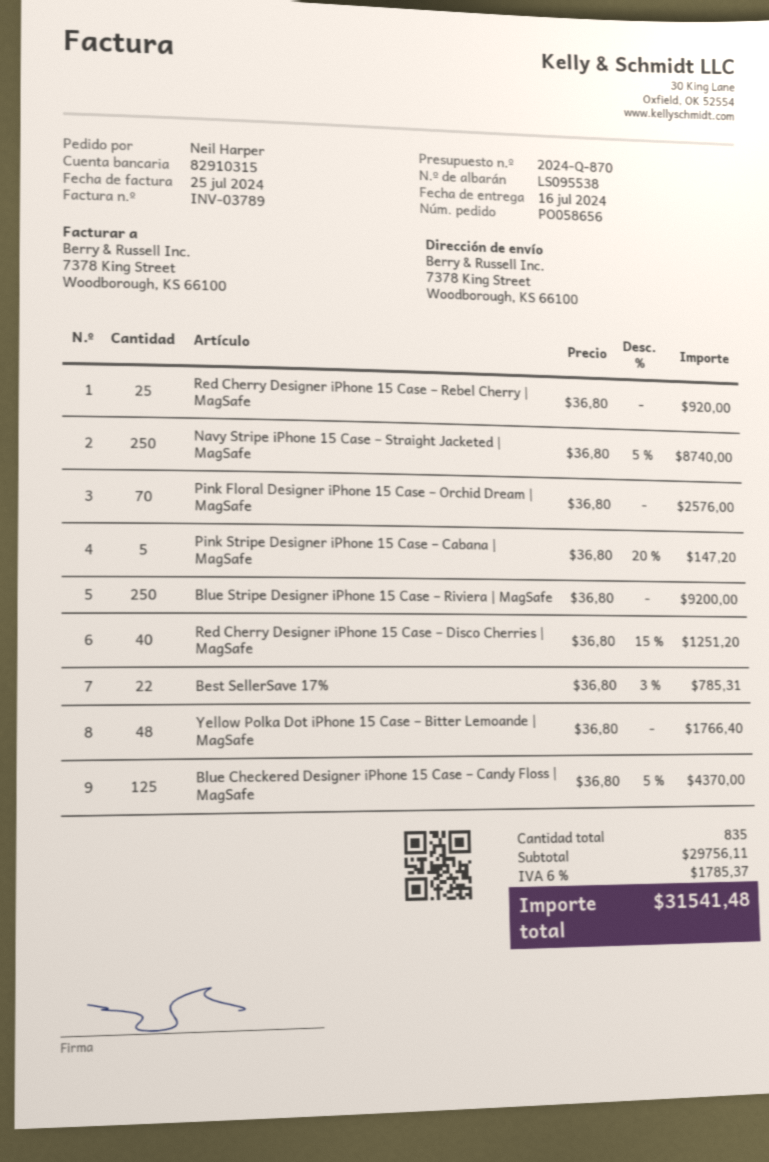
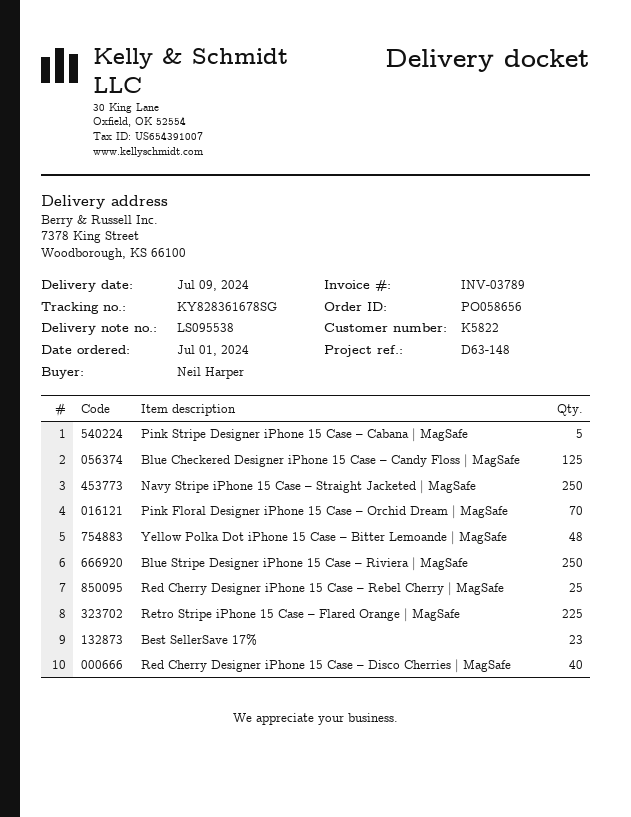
delivery date: 2024-07-16 -> 2024-07-09
Best SellerSave 17%: 22 -> 23
Retro Stripe iPhone 15 Case – Flared Orange | MagSafe: none -> 225

